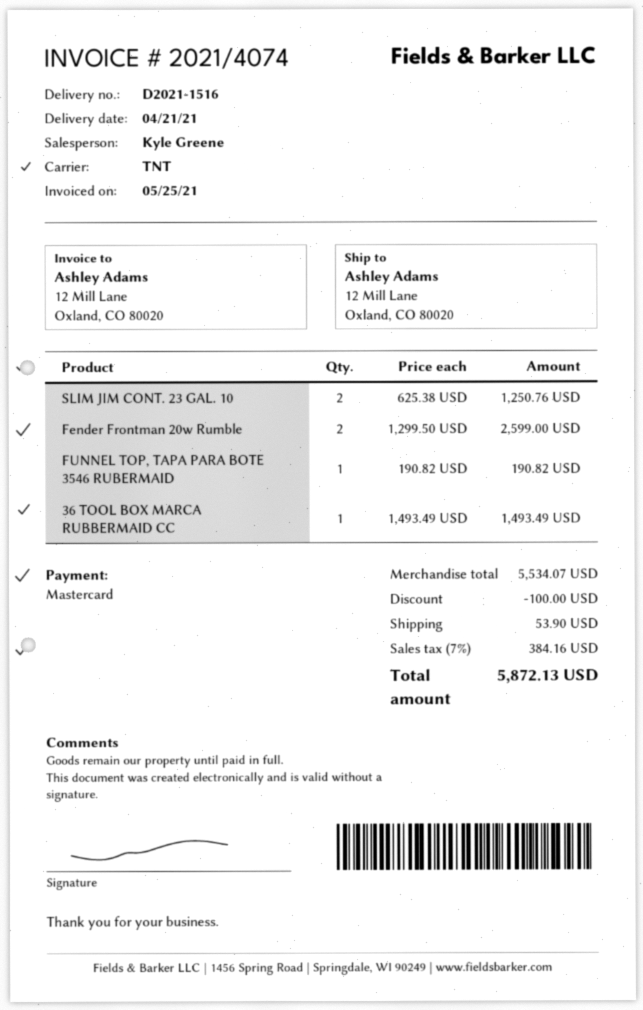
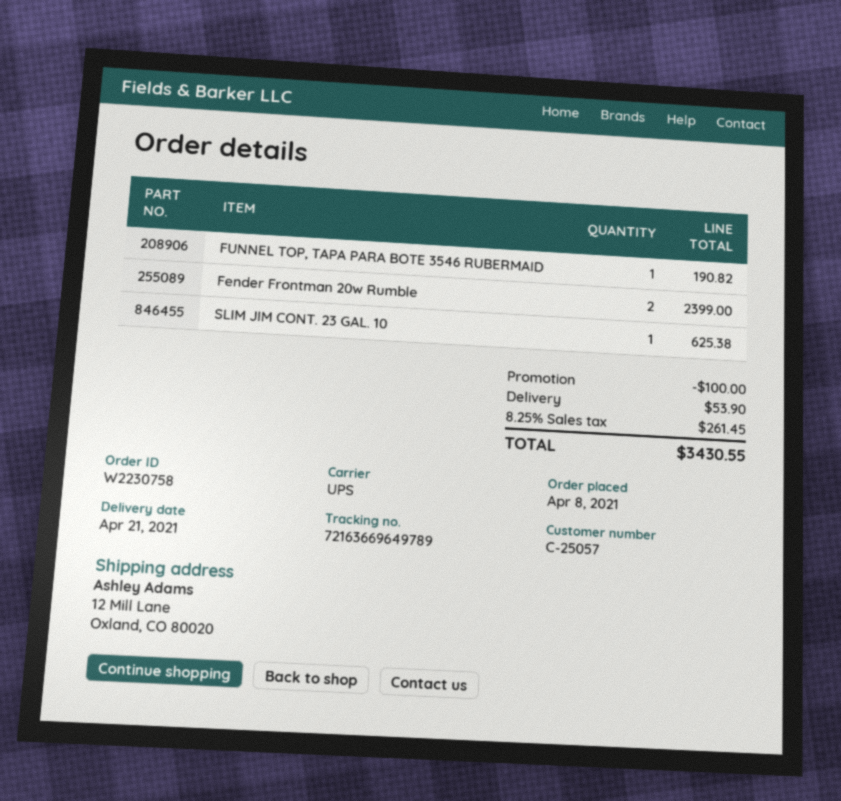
shipping method: TNT -> UPS
SLIM JIM CONT. 23 GAL. 10: 2 for 1250.76 -> 1 for 625.38
Fender Frontman 20w Rumble: 2 for 2599.00 -> 2 for 2399.00
36 TOOL BOX MARCA RUBBERMAID CC: 1 for 1493.49 -> none
tax: 7% = 384.16 -> 8.25% = 261.45
total: 5872.13 -> 3430.55

